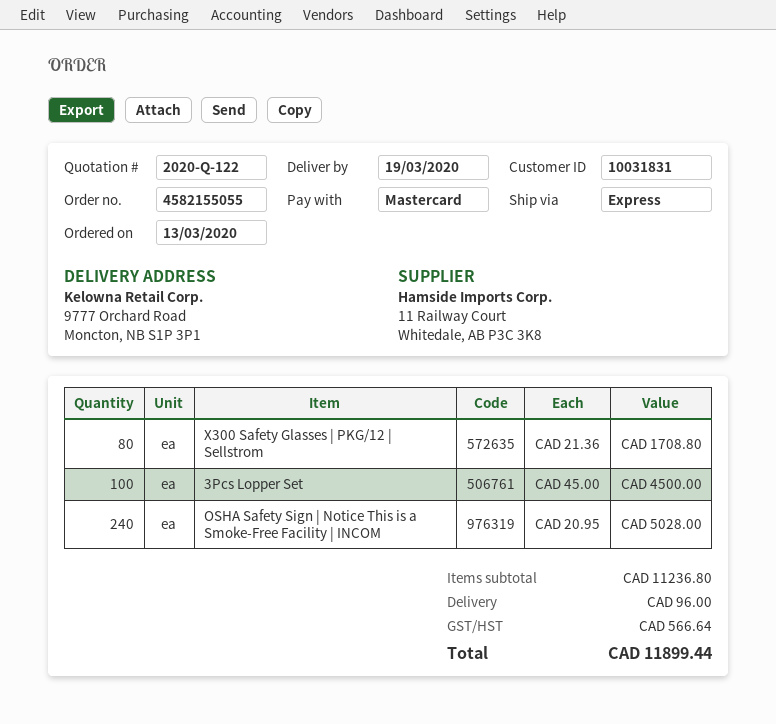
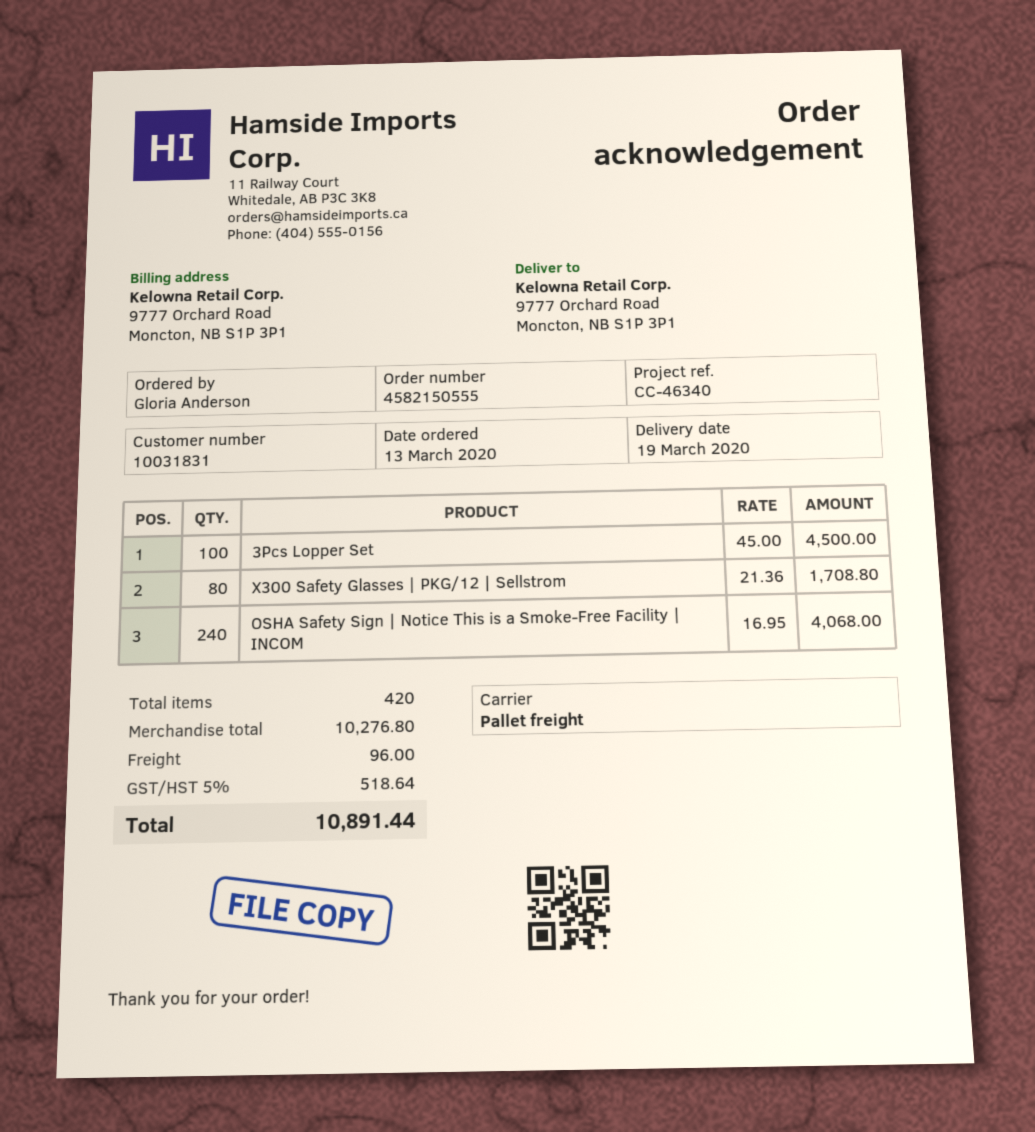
order number: 4582155055 -> 4582150555
shipping method: express -> pallet freight
OSHA Safety Sign | Notice This is a Smoke-Free Facility | INCOM: 240 x 20.95 = 5028.00 -> 240 x 16.95 = 4068.00
subtotal: 11236.80 -> 10276.80
tax: 566.64 -> 518.64
total: 11899.44 -> 10891.44

